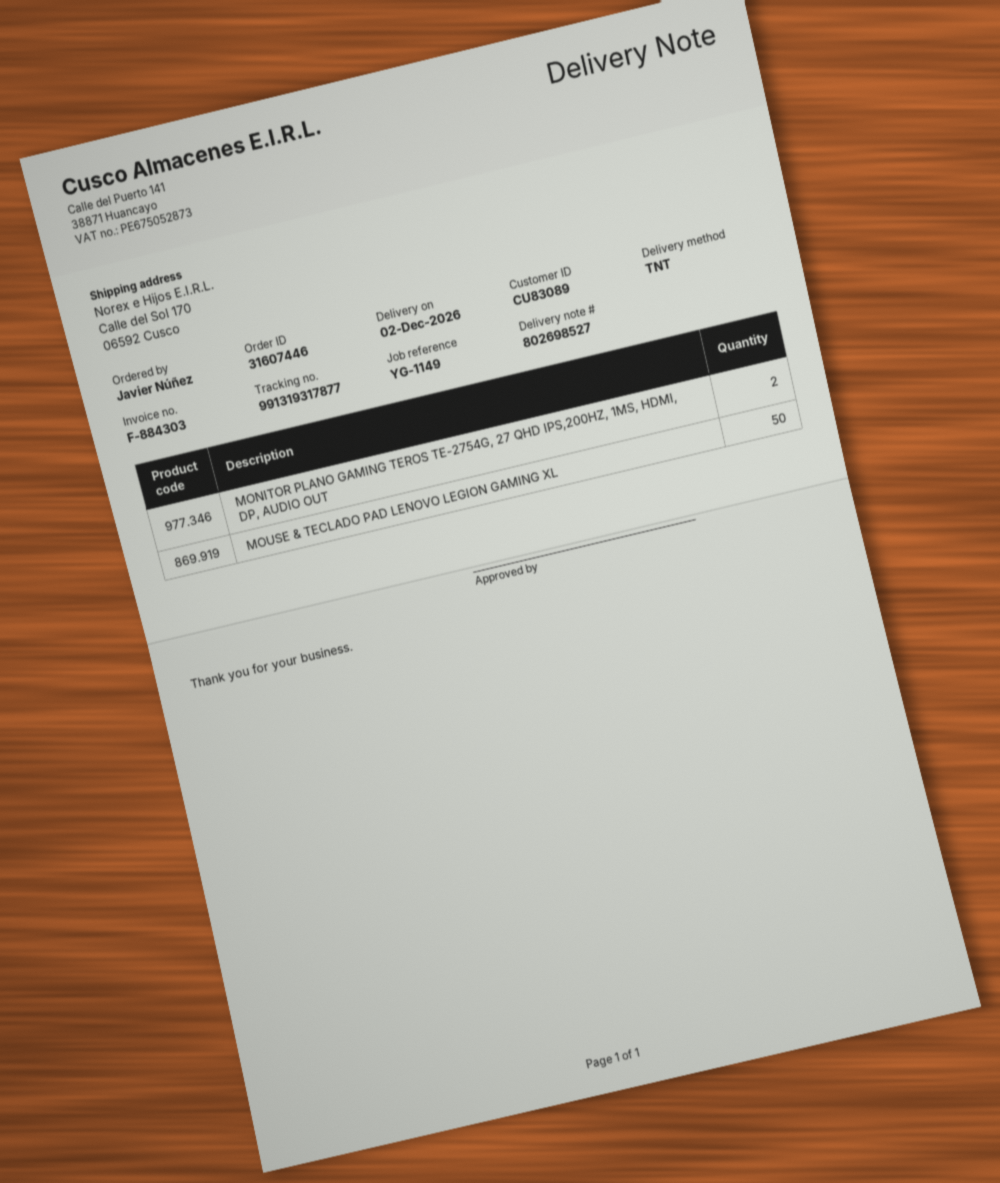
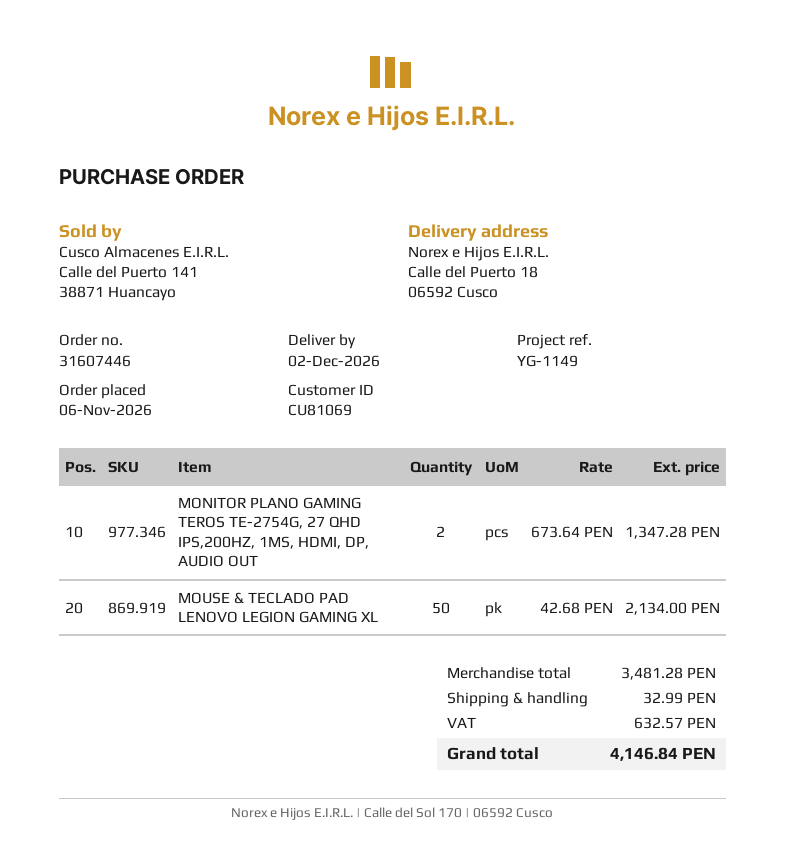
customer number: CU83089 -> CU81069
ship to: Calle del Sol 170, 06592 Cusco -> Calle del Puerto 18, 06592 Cusco

